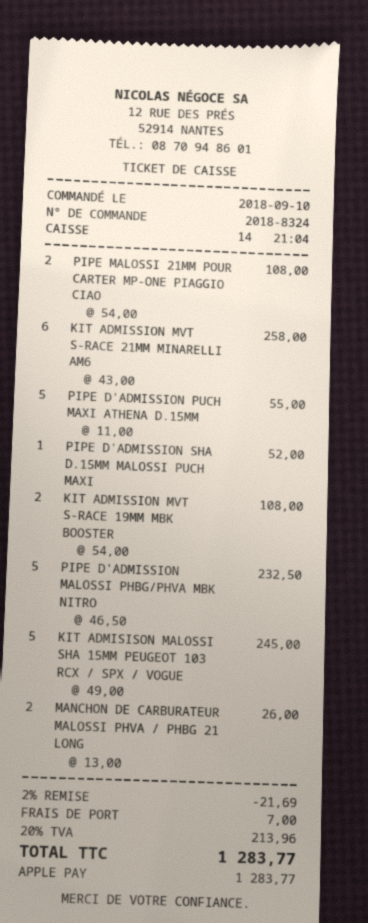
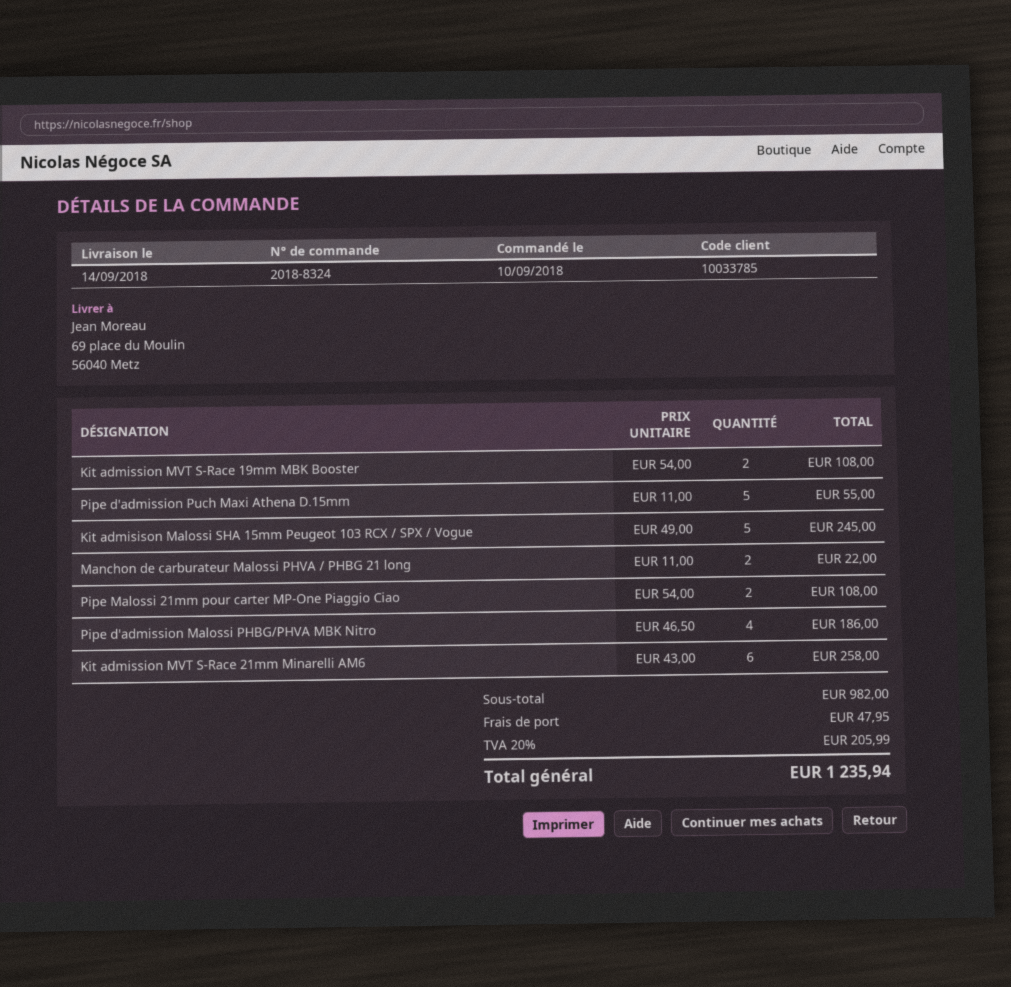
PIPE D'ADMISSION SHA D.15MM MALOSSI PUCH MAXI: 1 x 52.00 = 52.00 -> none
PIPE D'ADMISSION MALOSSI PHBG/PHVA MBK NITRO: 5 x 46.50 = 232.50 -> 4 x 46.50 = 186.00
MANCHON DE CARBURATEUR MALOSSI PHVA / PHBG 21 LONG: 2 x 13.00 = 26.00 -> 2 x 11.00 = 22.00
discount: 2% = 21.69 -> none
shipping: 7.00 -> 47.95
tax: 20% = 213.96 -> 20% = 205.99
total: 1283.77 -> 1235.94

